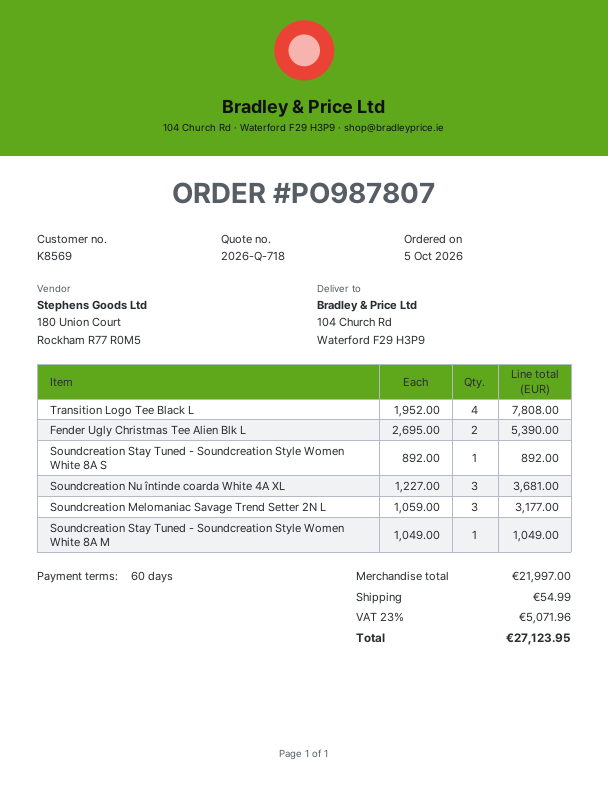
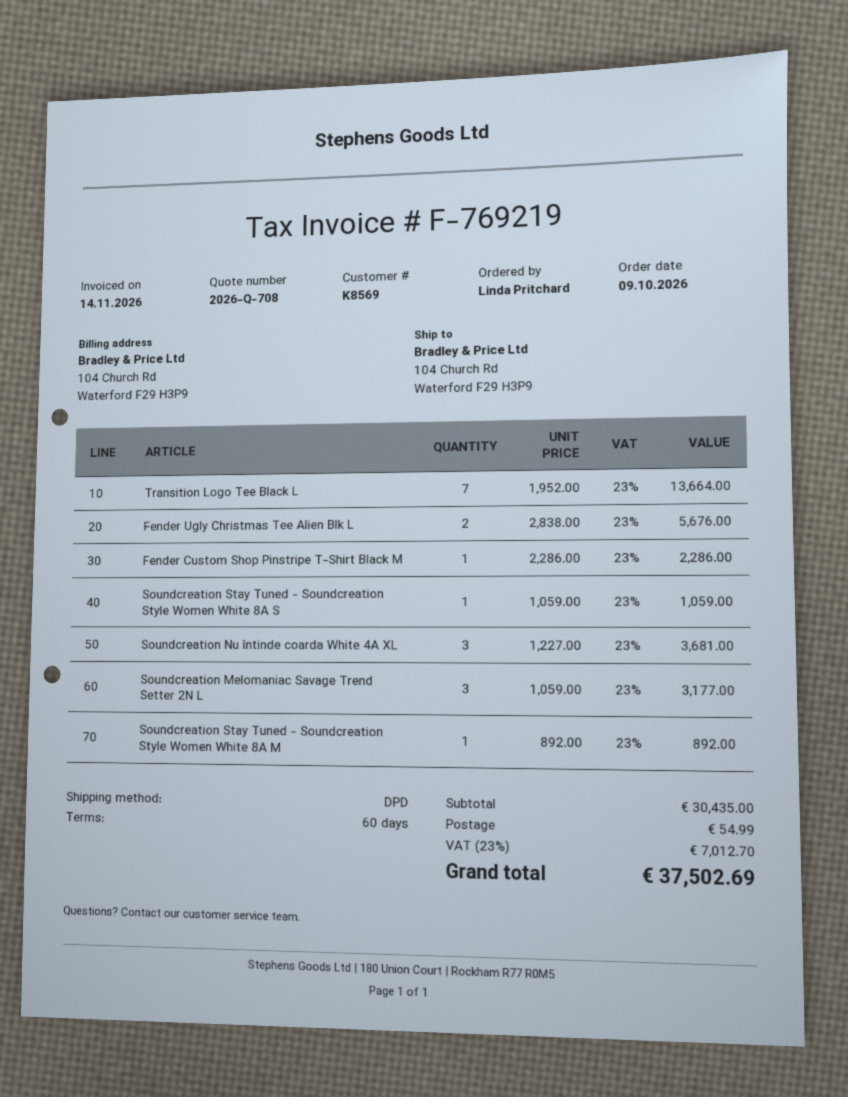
quote number: 2026-Q-718 -> 2026-Q-708
order date: 2026-10-05 -> 2026-10-09
Transition Logo Tee Black L: 4 x 1952.00 = 7808.00 -> 7 x 1952.00 = 13664.00
Fender Ugly Christmas Tee Alien Blk L: 2 x 2695.00 = 5390.00 -> 2 x 2838.00 = 5676.00
Soundcreation Stay Tuned - Soundcreation Style Women White 8A S: 1 x 892.00 = 892.00 -> 1 x 1059.00 = 1059.00
Soundcreation Stay Tuned - Soundcreation Style Women White 8A M: 1 x 1049.00 = 1049.00 -> 1 x 892.00 = 892.00
Fender Custom Shop Pinstripe T-Shirt Black M: none -> 1 x 2286.00 = 2286.00
subtotal: 21997.00 -> 30435.00
tax: 23% = 5071.96 -> 23% = 7012.70
total: 27123.95 -> 37502.69

